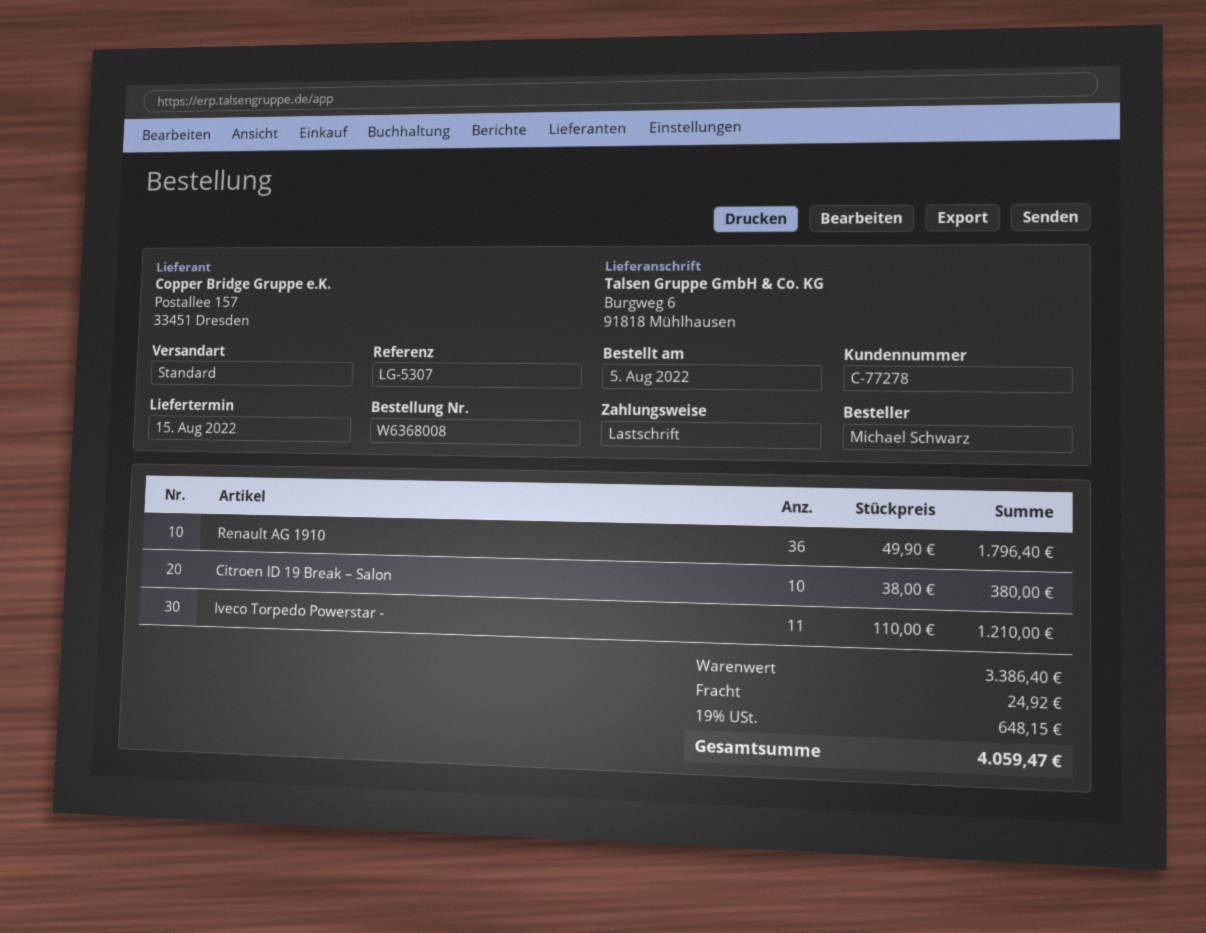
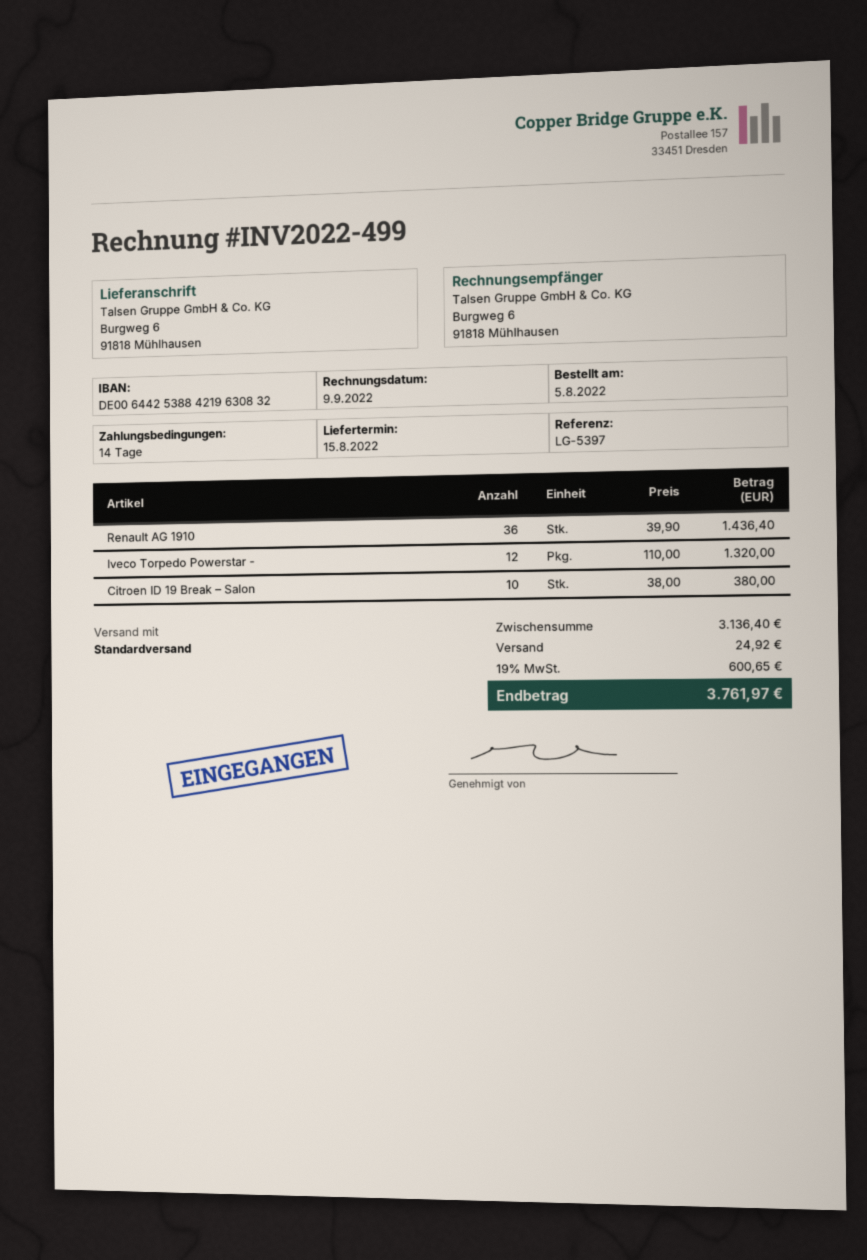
reference: LG-5307 -> LG-5397
Renault AG 1910: 36 x 49.90 = 1796.40 -> 36 x 39.90 = 1436.40
Iveco Torpedo Powerstar -: 11 x 110.00 = 1210.00 -> 12 x 110.00 = 1320.00
subtotal: 3386.40 -> 3136.40
tax: 19% = 648.15 -> 19% = 600.65
total: 4059.47 -> 3761.97

